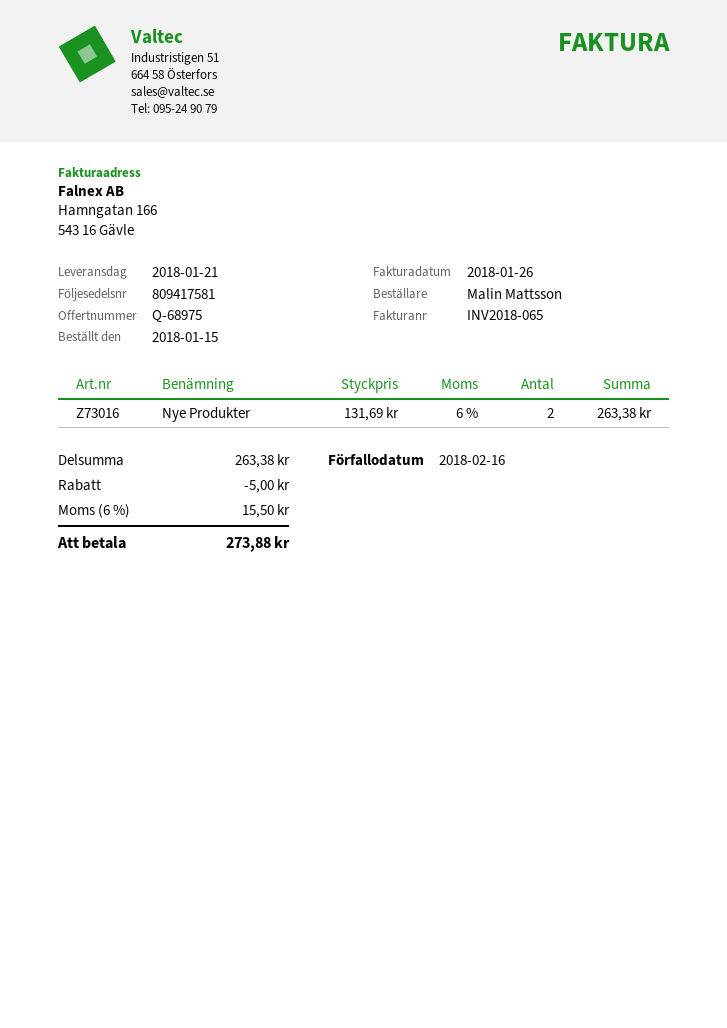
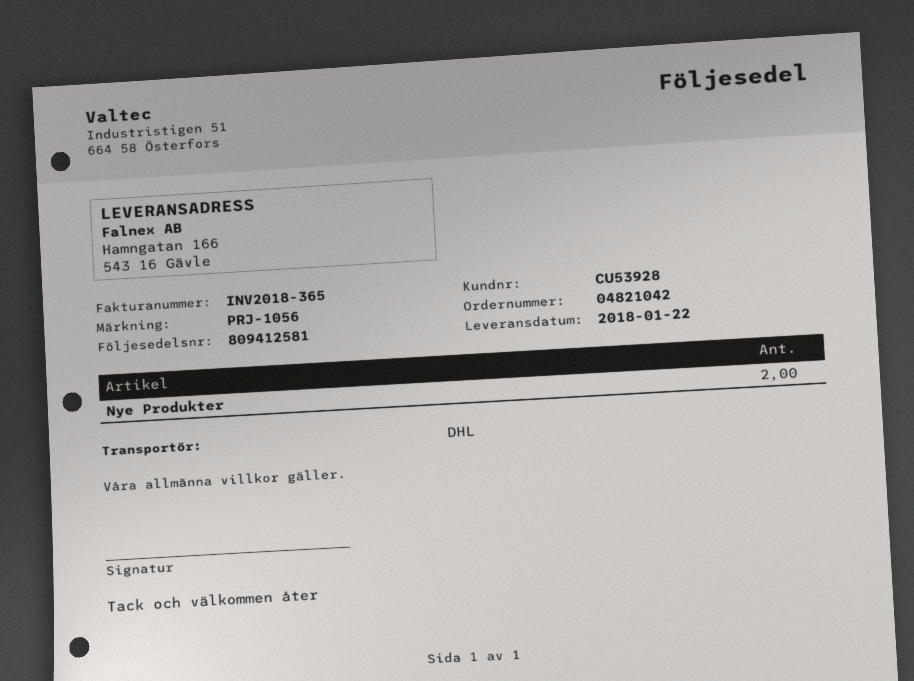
delivery note number: 809417581 -> 809412581
delivery date: 2018-01-21 -> 2018-01-22
invoice number: INV2018-065 -> INV2018-365

